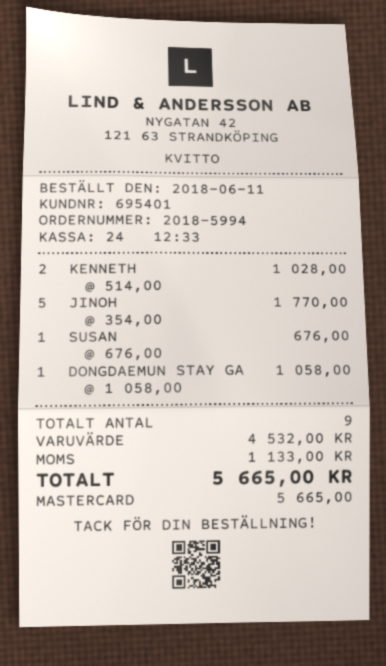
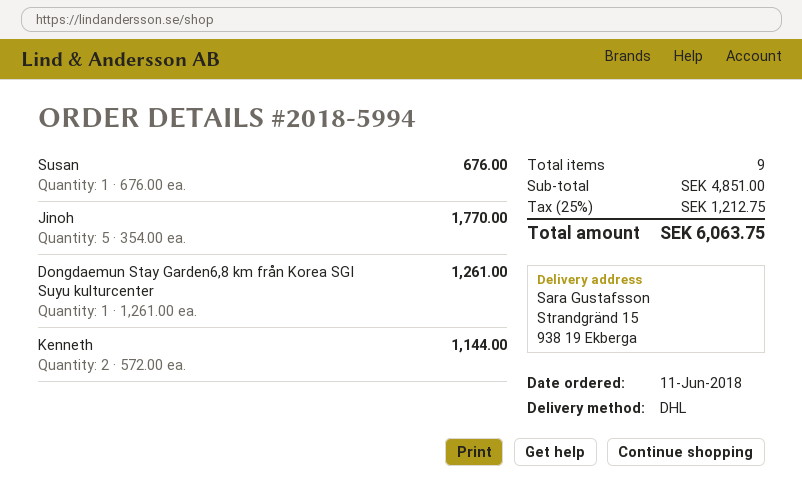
KENNETH: 2 x 514.00 = 1028.00 -> 2 x 572.00 = 1144.00
DONGDAEMUN STAY GA: 1 x 1058.00 = 1058.00 -> 1 x 1261.00 = 1261.00
subtotal: 4532.00 -> 4851.00
tax: 1133.00 -> 1212.75
total: 5665.00 -> 6063.75

